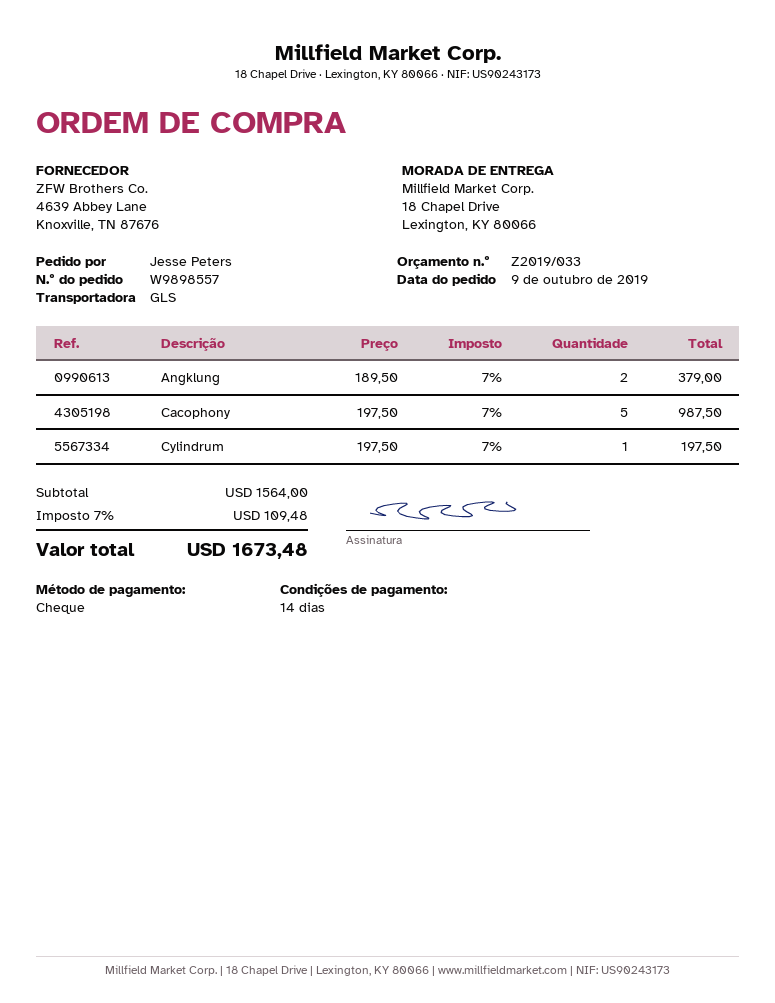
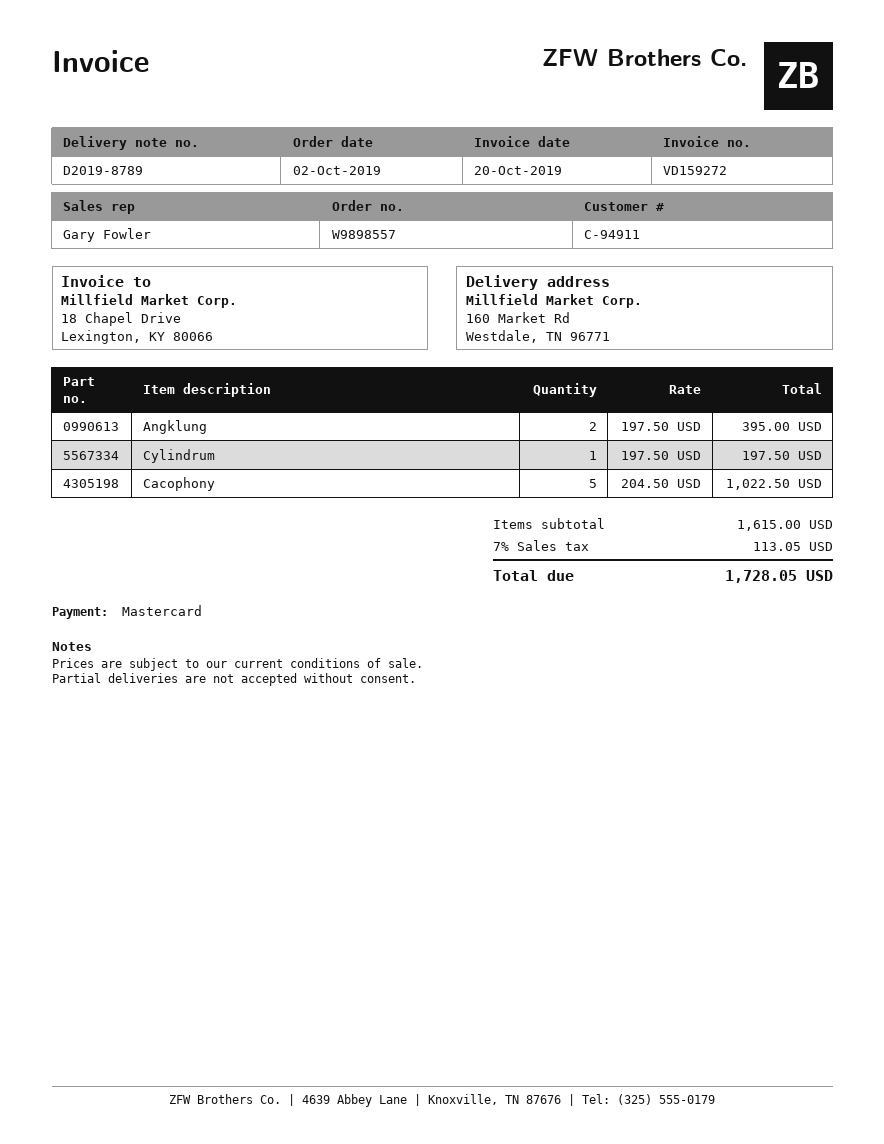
order date: 2019-10-09 -> 2019-10-02
payment method: cheque -> Mastercard
ship to: 18 Chapel Drive, Lexington, KY 80066 -> 160 Market Rd, Westdale, TN 96771
Angklung: 2 x 189.50 = 379.00 -> 2 x 197.50 = 395.00
Cacophony: 5 x 197.50 = 987.50 -> 5 x 204.50 = 1022.50
subtotal: 1564.00 -> 1615.00
tax: 7% = 109.48 -> 7% = 113.05
total: 1673.48 -> 1728.05

